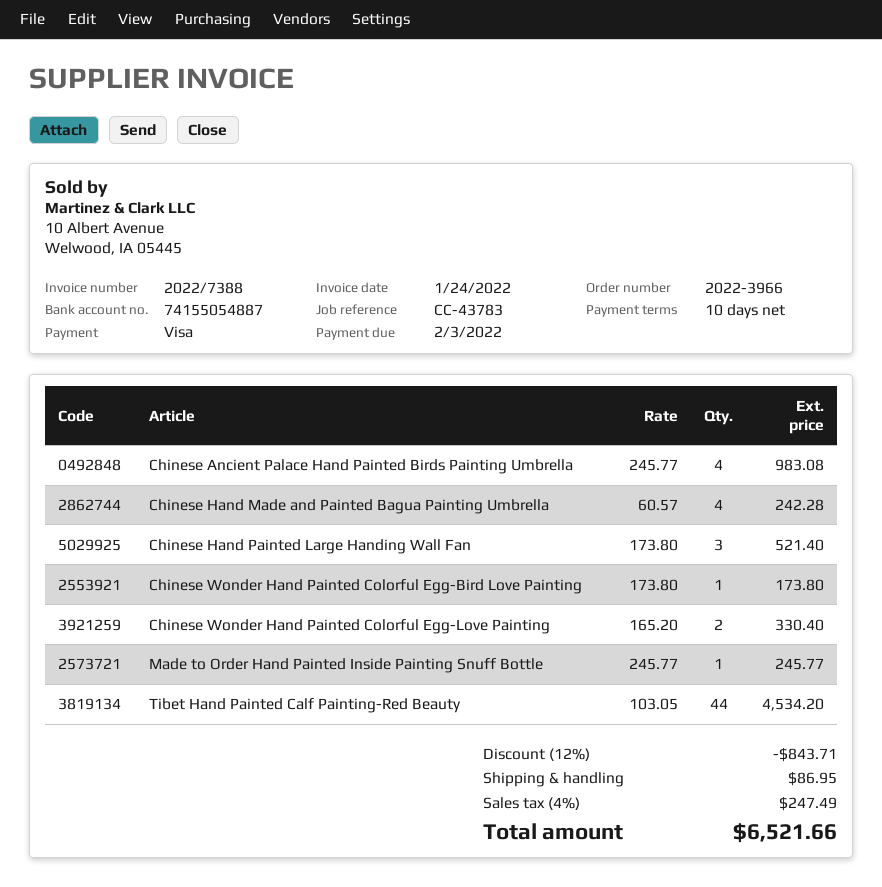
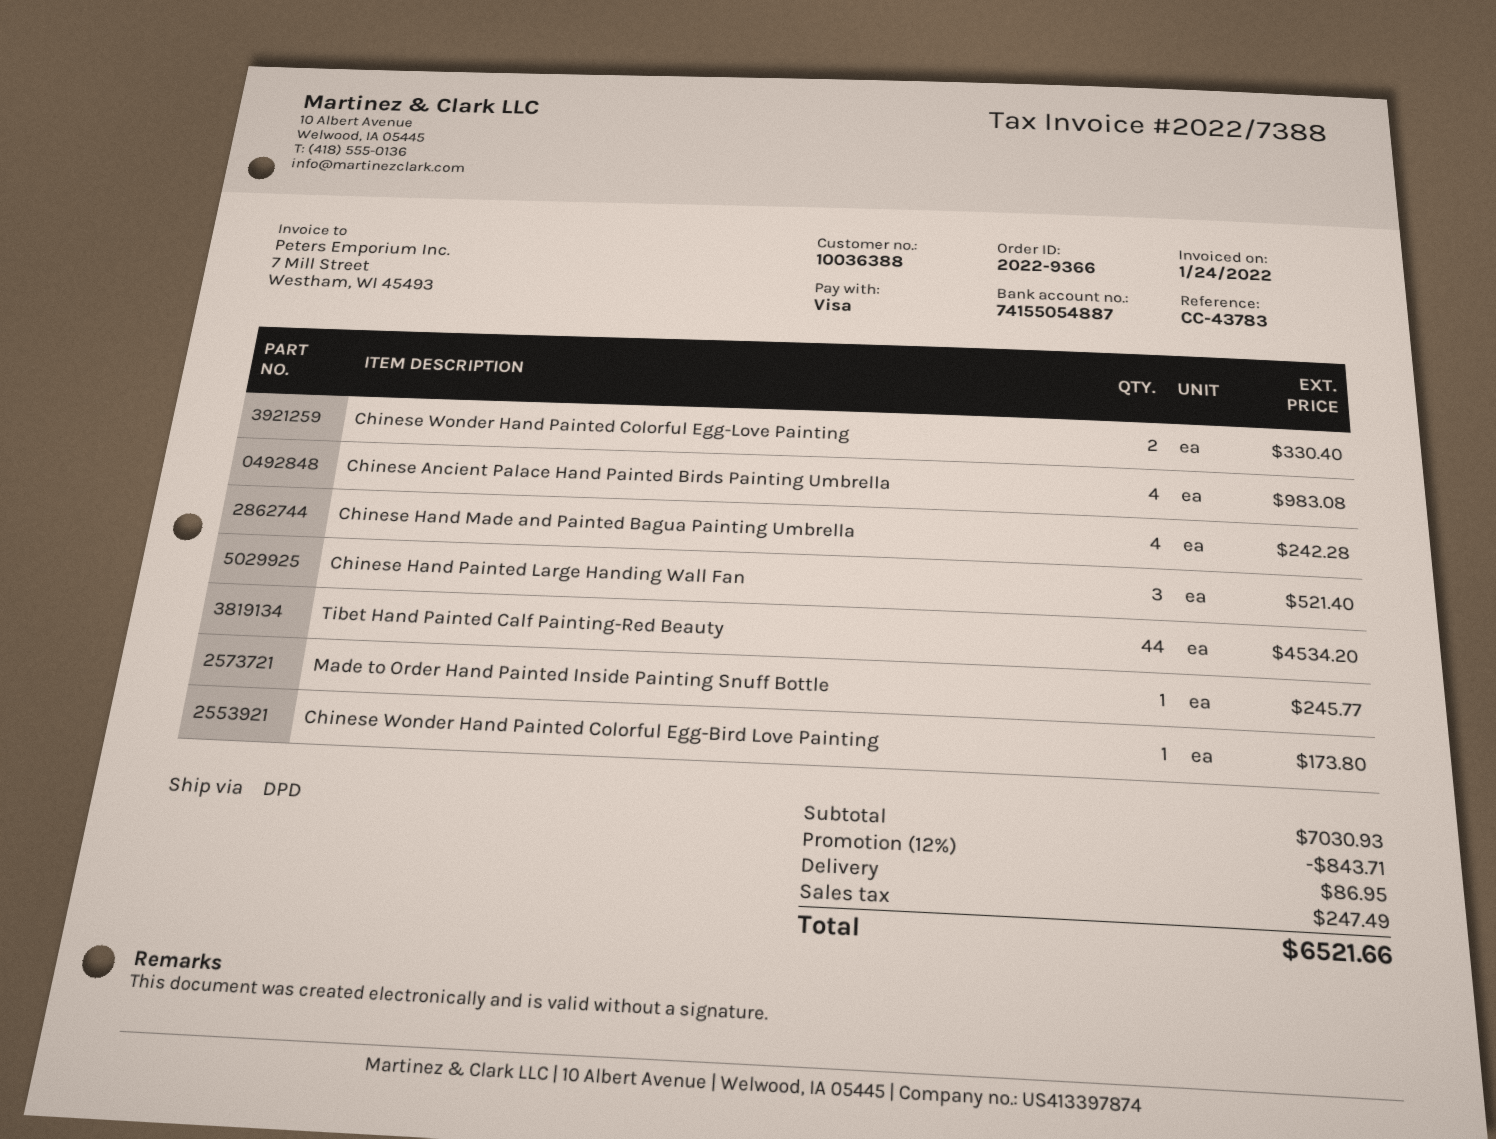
order number: 2022-3966 -> 2022-9366

